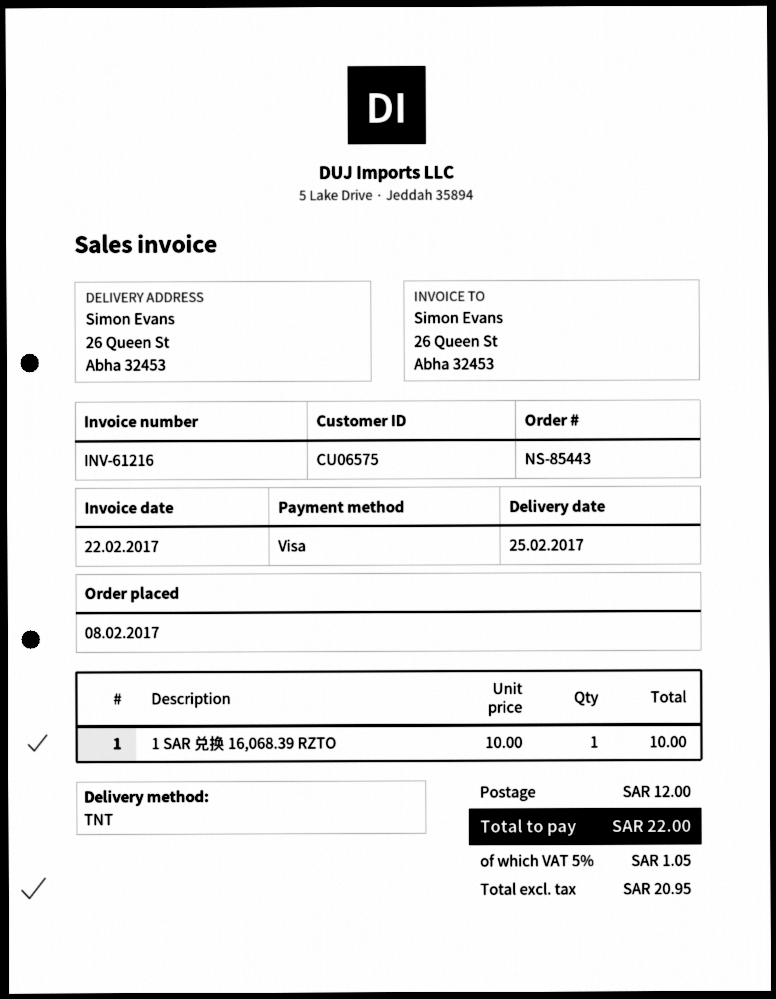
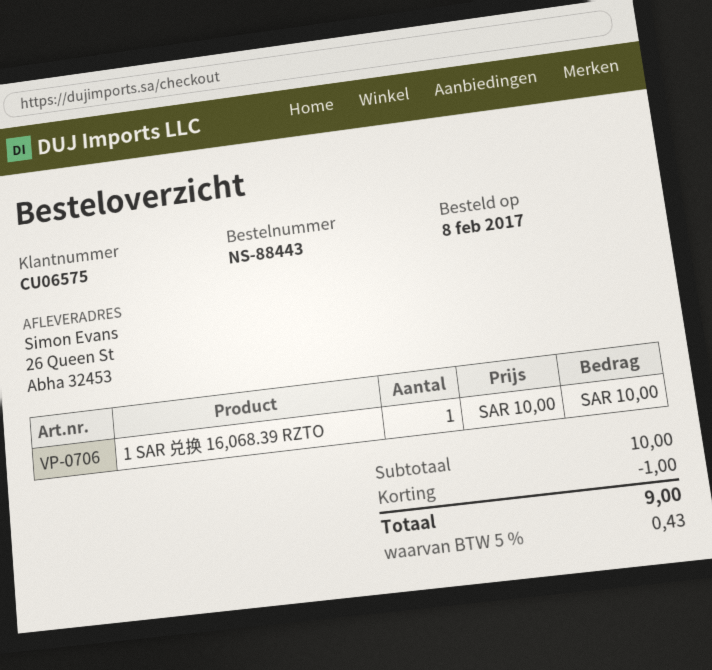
order number: NS-85443 -> NS-88443
discount: none -> 1.00
shipping: 12.00 -> none
tax: 5% = 1.05 -> 5% = 0.43
total: 22.00 -> 9.00

